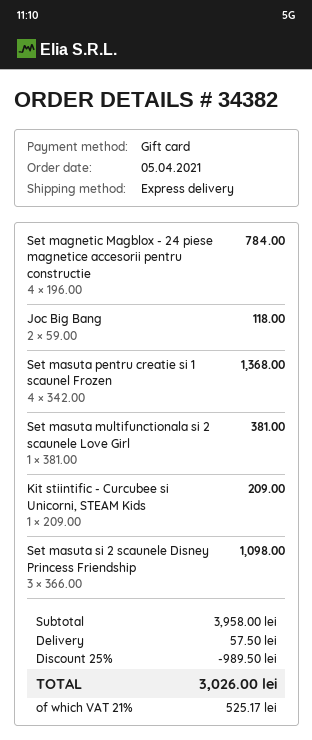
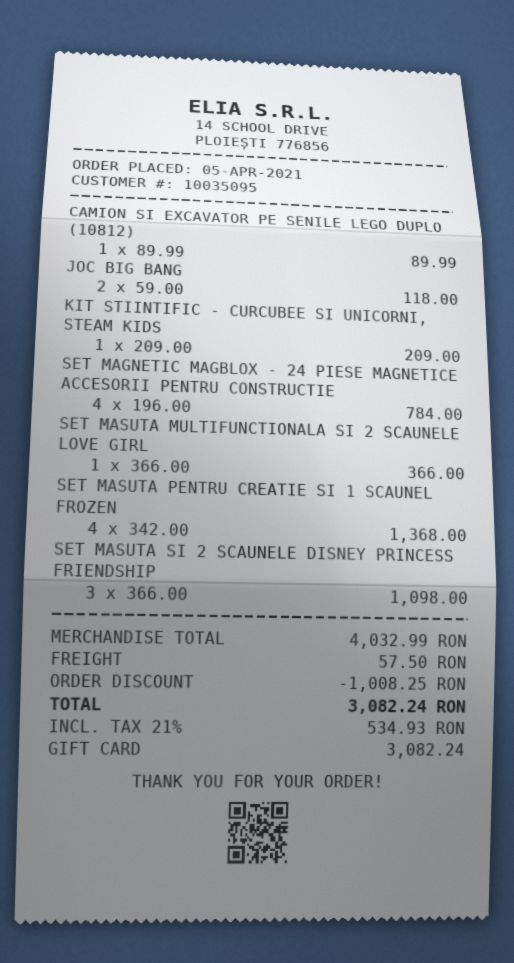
Set masuta multifunctionala si 2 scaunele Love Girl: 1 x 381.00 = 381.00 -> 1 x 366.00 = 366.00
CAMION SI EXCAVATOR PE SENILE LEGO DUPLO (10812): none -> 1 x 89.99 = 89.99
subtotal: 3958.00 -> 4032.99
discount: 989.50 -> 1008.25
tax: 21% = 525.17 -> 21% = 534.93
total: 3026.00 -> 3082.24

